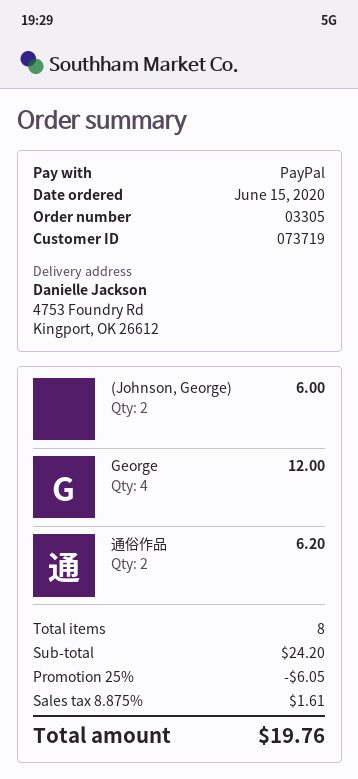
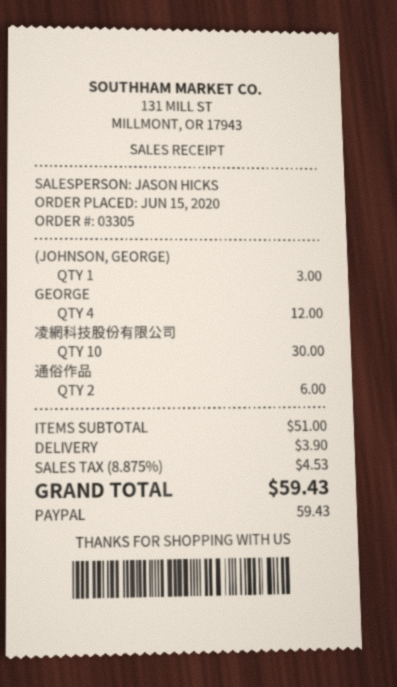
(Johnson, George): 2 for 6.00 -> 1 for 3.00
通俗作品: 2 for 6.20 -> 2 for 6.00
凌網科技股份有限公司: none -> 10 for 30.00
subtotal: 24.20 -> 51.00
discount: 25% = 6.05 -> none
shipping: none -> 3.90
tax: 8.875% = 1.61 -> 8.875% = 4.53
total: 19.76 -> 59.43

